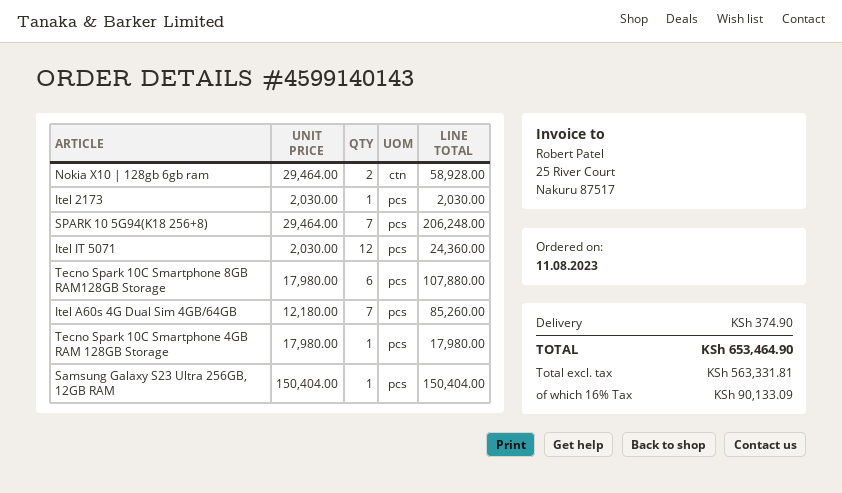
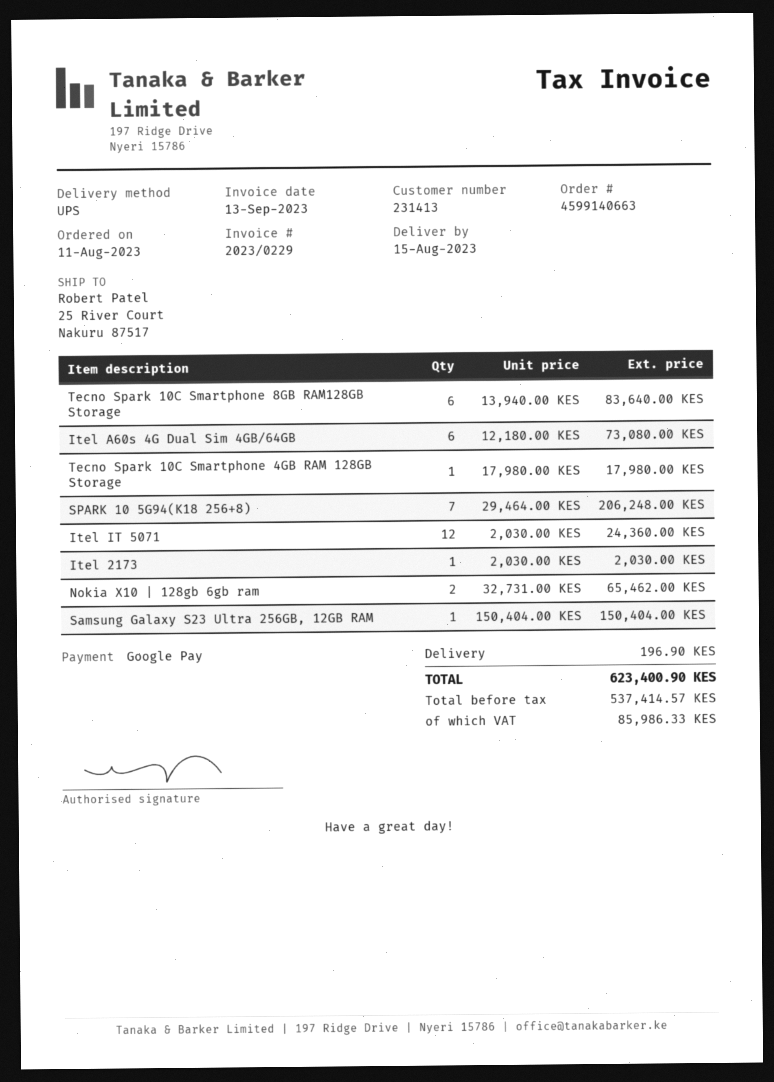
order number: 4599140143 -> 4599140663
Nokia X10 | 128gb 6gb ram: 2 x 29464.00 = 58928.00 -> 2 x 32731.00 = 65462.00
Tecno Spark 10C Smartphone 8GB RAM128GB Storage: 6 x 17980.00 = 107880.00 -> 6 x 13940.00 = 83640.00
Itel A60s 4G Dual Sim 4GB/64GB: 7 x 12180.00 = 85260.00 -> 6 x 12180.00 = 73080.00
shipping: 374.90 -> 196.90
net: 563331.81 -> 537414.57
tax: 90133.09 -> 85986.33
total: 653464.90 -> 623400.90

